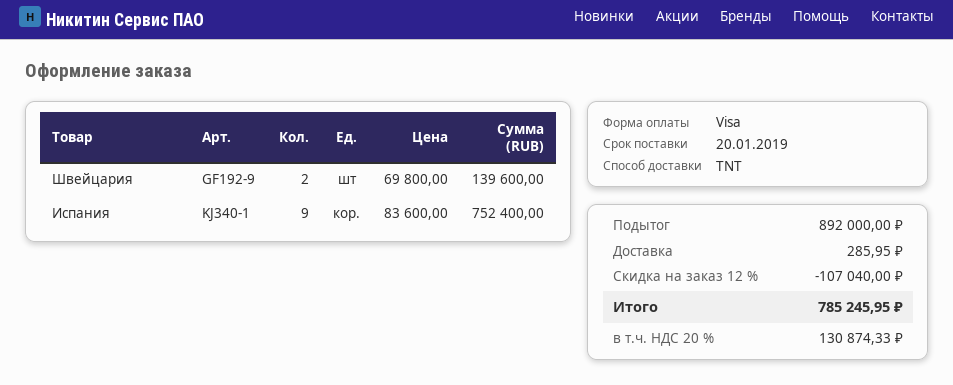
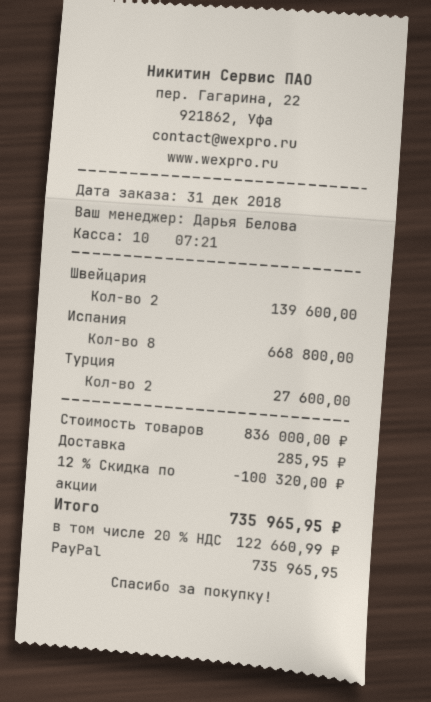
payment method: Visa -> PayPal
Испания: 9 for 752400.00 -> 8 for 668800.00
Турция: none -> 2 for 27600.00
subtotal: 892000.00 -> 836000.00
discount: 12% = 107040.00 -> 12% = 100320.00
tax: 20% = 130874.33 -> 20% = 122660.99
total: 785245.95 -> 735965.95

